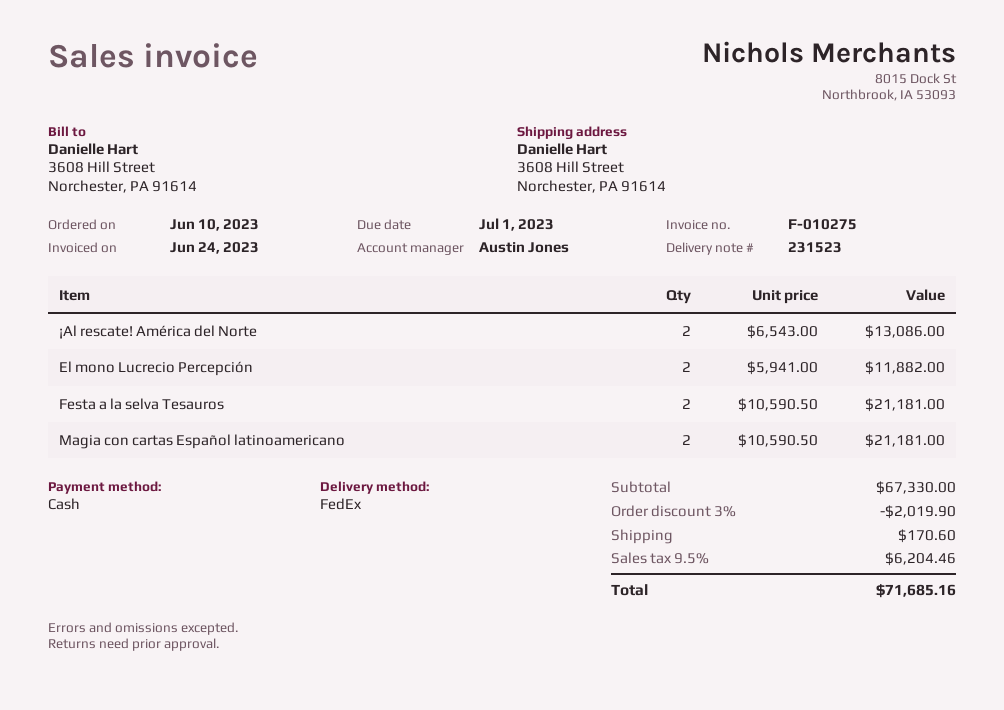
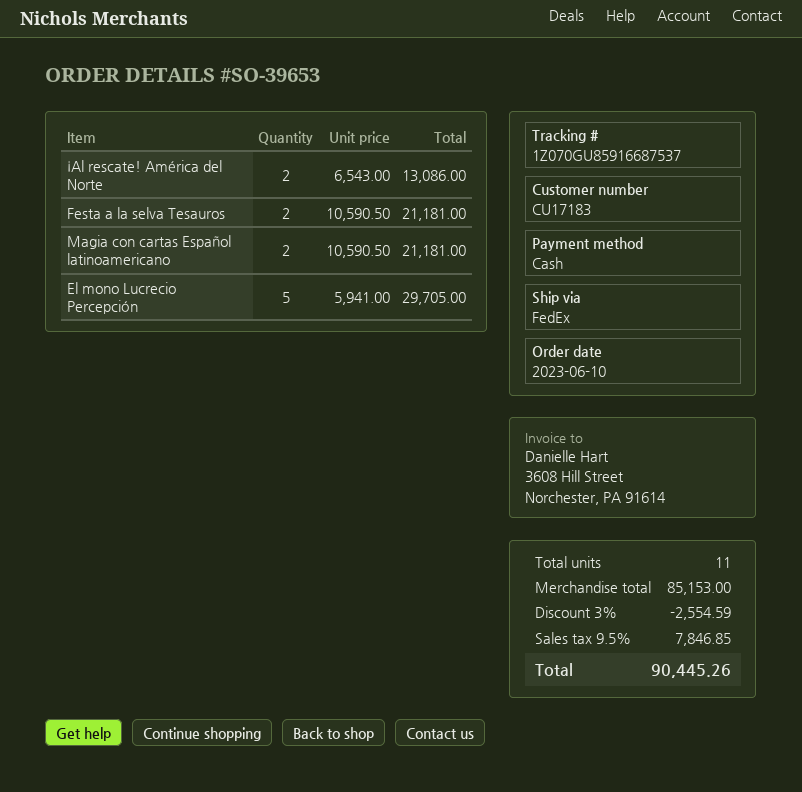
El mono Lucrecio Percepción: 2 x 5941.00 = 11882.00 -> 5 x 5941.00 = 29705.00
subtotal: 67330.00 -> 85153.00
discount: 3% = 2019.90 -> 3% = 2554.59
shipping: 170.60 -> none
tax: 9.5% = 6204.46 -> 9.5% = 7846.85
total: 71685.16 -> 90445.26

